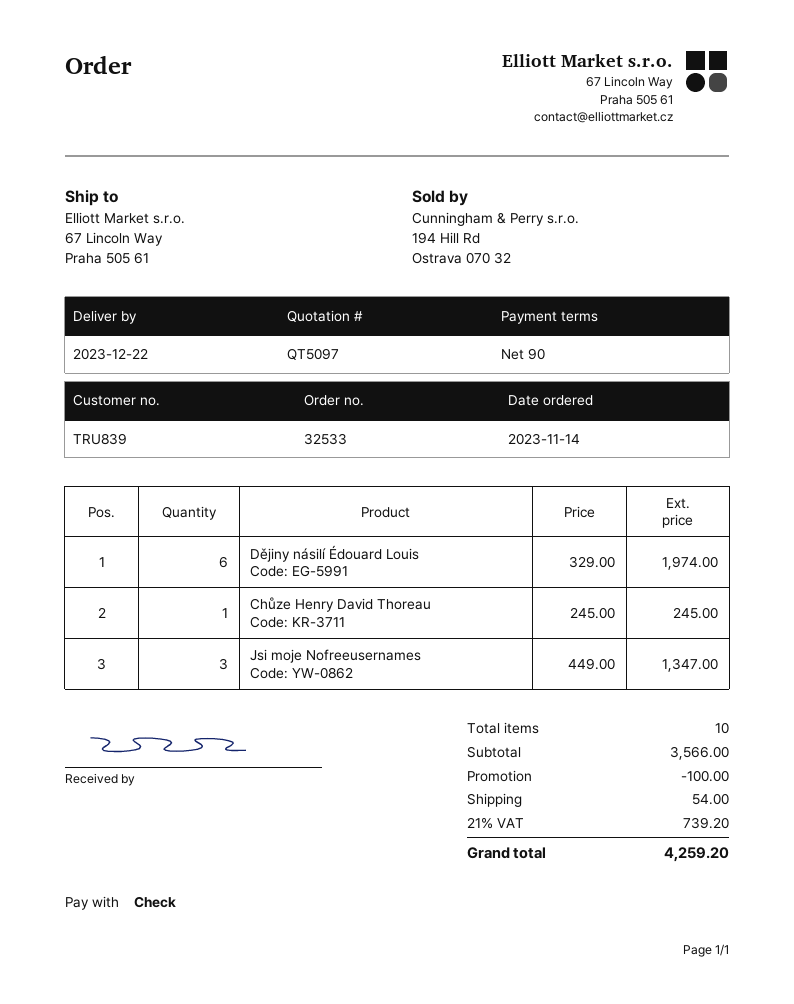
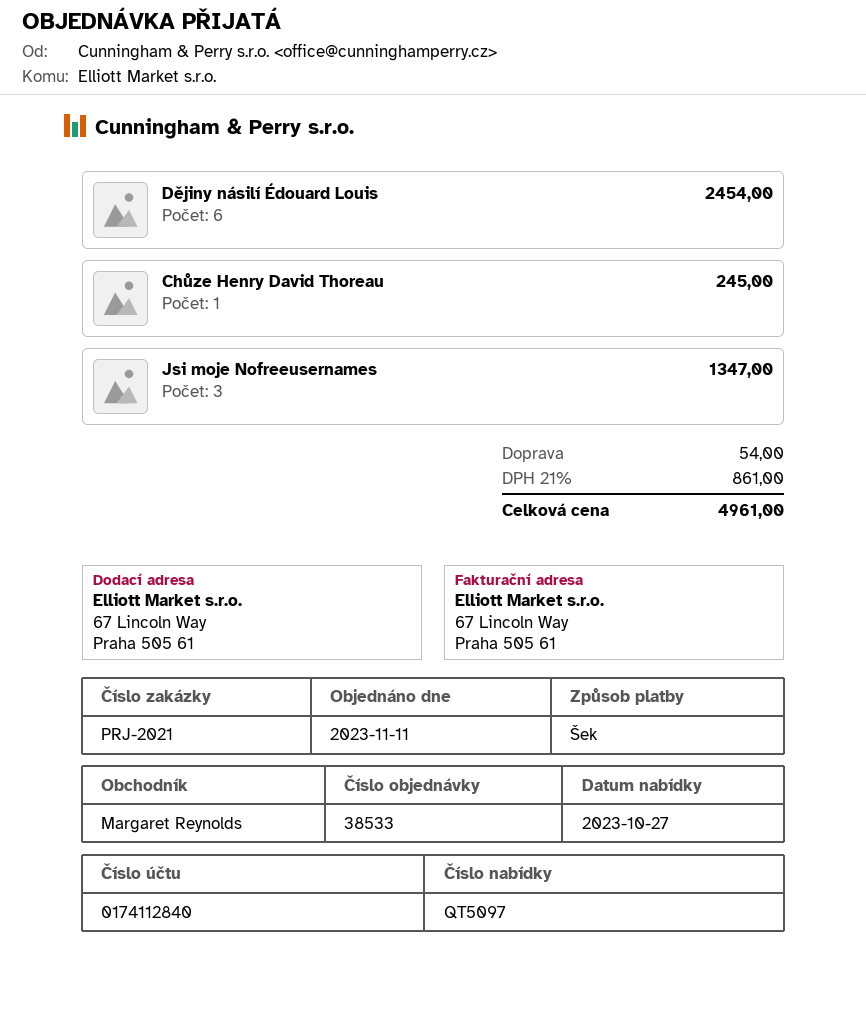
order number: 32533 -> 38533
order date: 2023-11-14 -> 2023-11-11
Dějiny násilí Édouard Louis: 6 for 1974.00 -> 6 for 2454.00
discount: 100.00 -> none
tax: 21% = 739.20 -> 21% = 861.00
total: 4259.20 -> 4961.00

